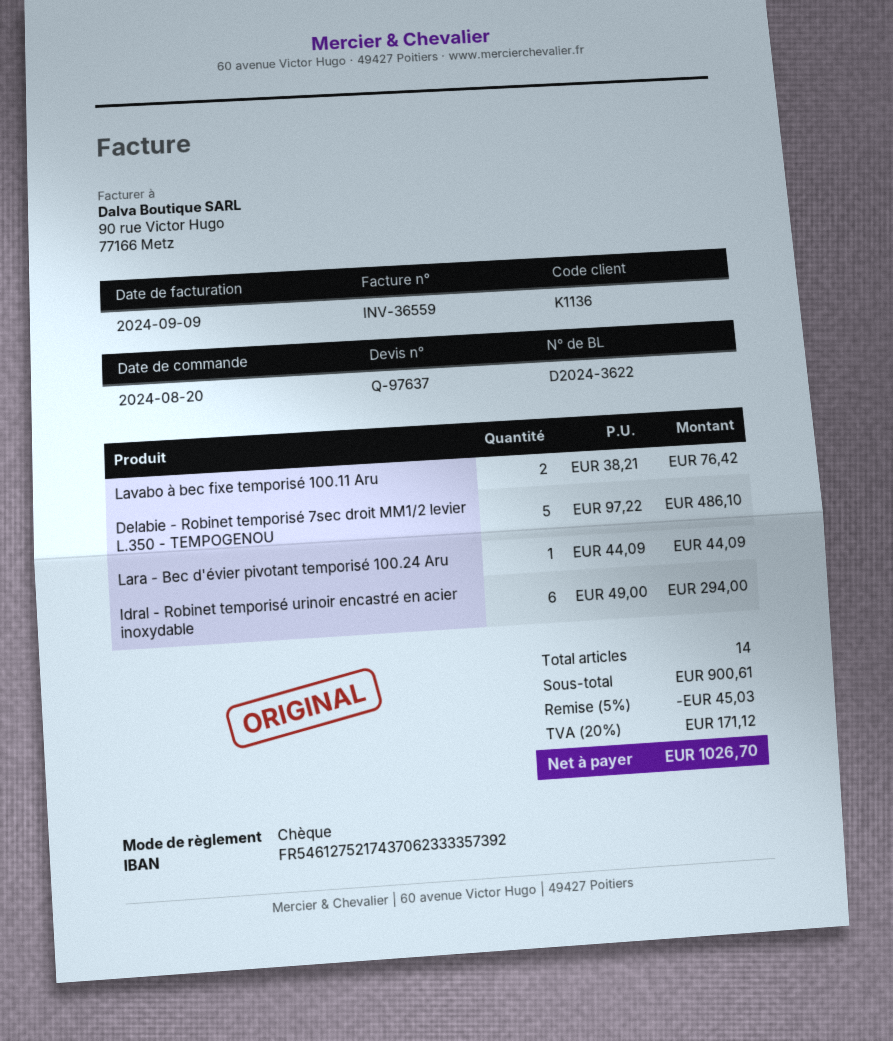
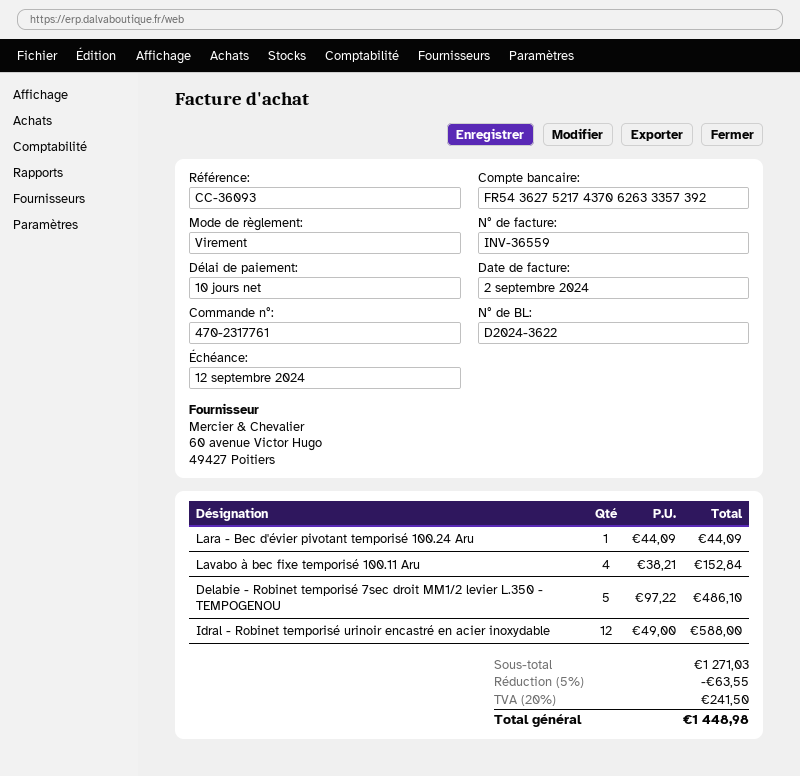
invoice date: 2024-09-09 -> 2024-09-02
payment method: cheque -> bank transfer
bank account: FR5461275217437062333357392 -> FR5436275217437062633357392
Lavabo à bec fixe temporisé 100.11 Aru: 2 x 38.21 = 76.42 -> 4 x 38.21 = 152.84
Idral - Robinet temporisé urinoir encastré en acier inoxydable: 6 x 49.00 = 294.00 -> 12 x 49.00 = 588.00
subtotal: 900.61 -> 1271.03
discount: 5% = 45.03 -> 5% = 63.55
tax: 20% = 171.12 -> 20% = 241.50
total: 1026.70 -> 1448.98

